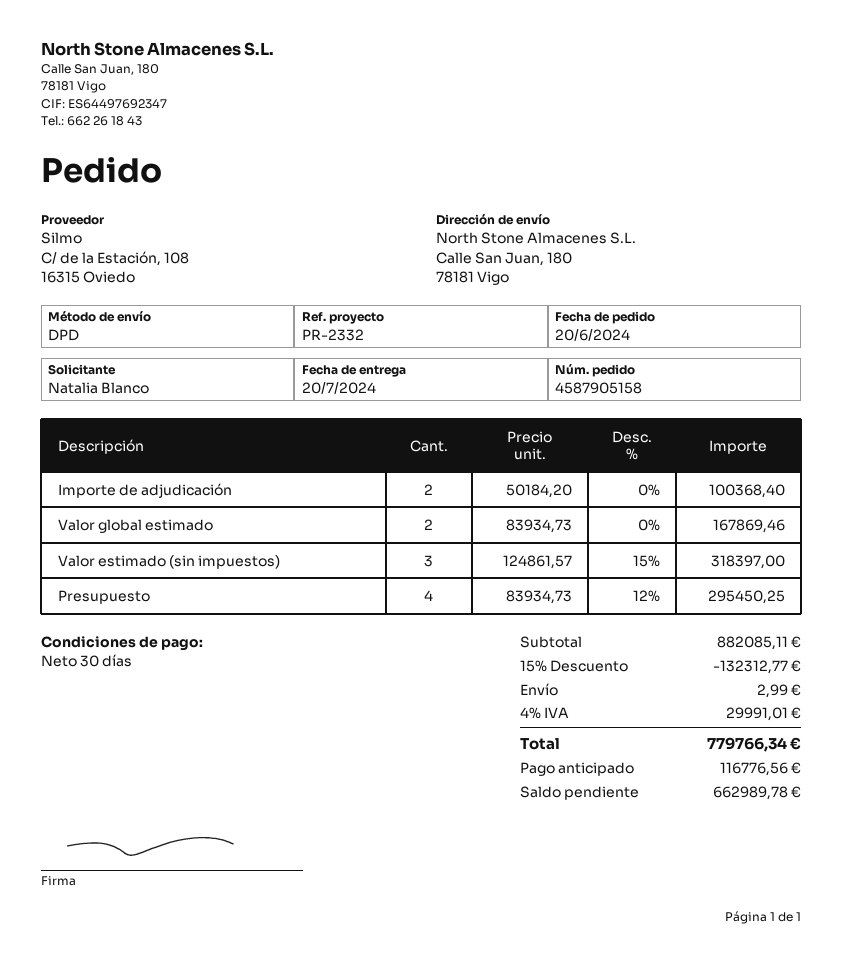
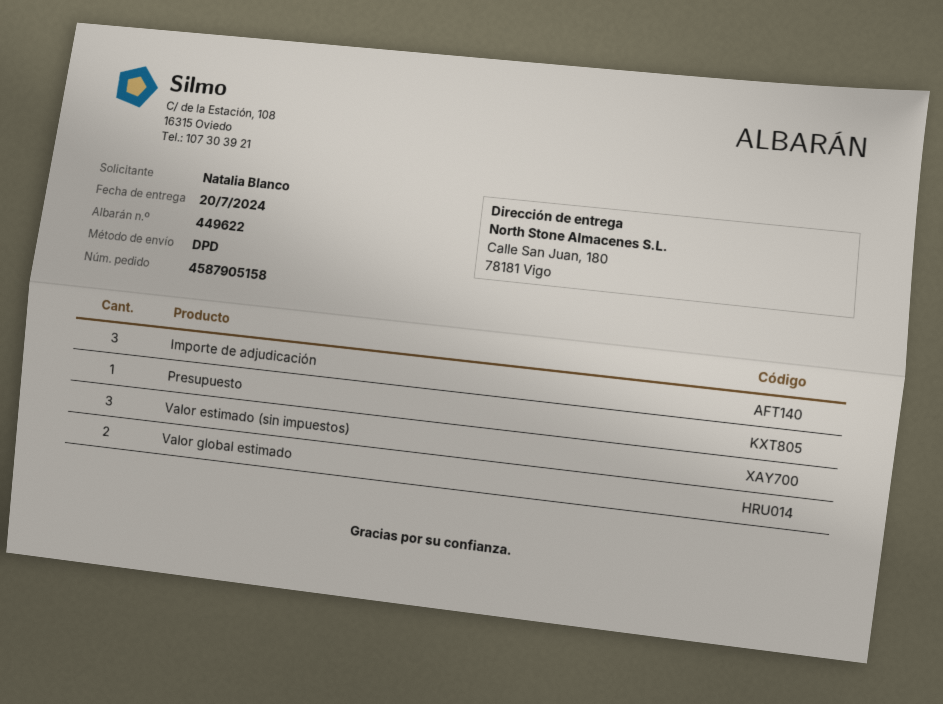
Importe de adjudicación: 2 -> 3
Presupuesto: 4 -> 1

